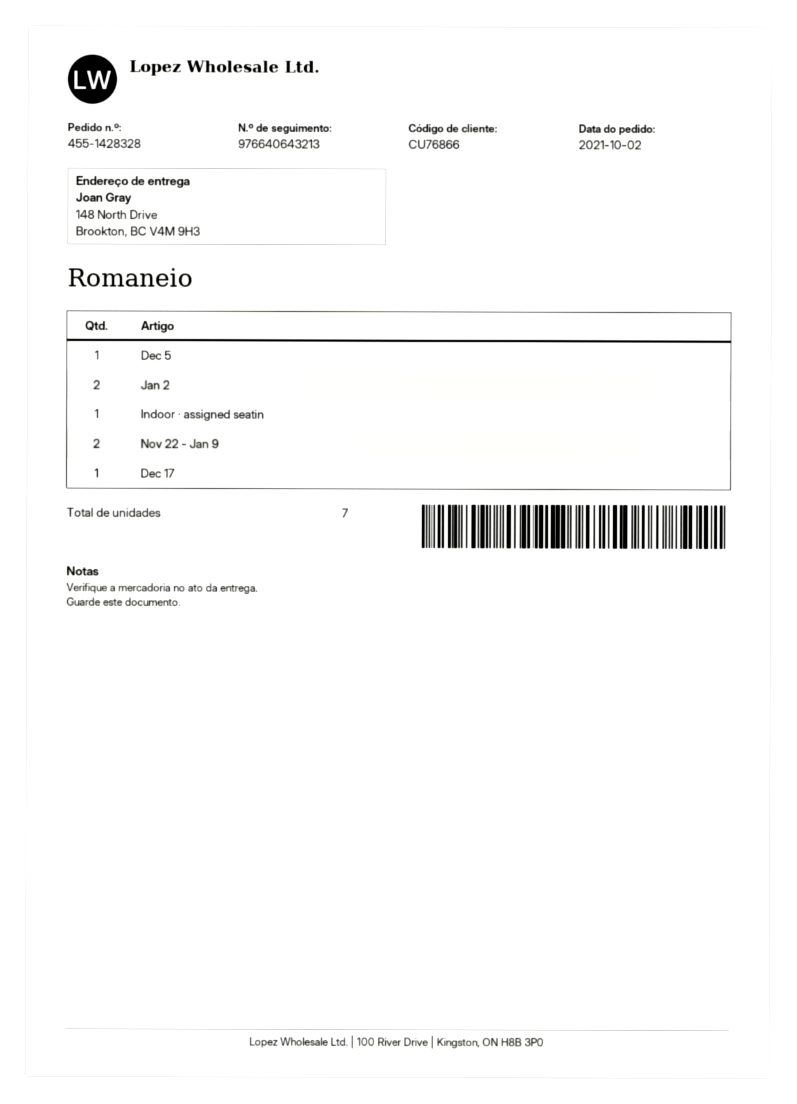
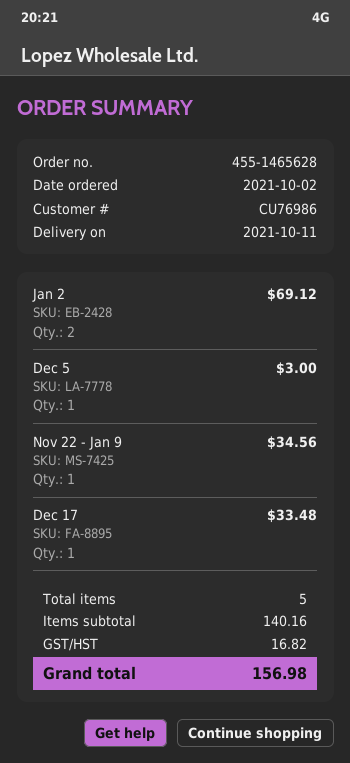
order number: 455-1428328 -> 455-1465628
customer number: CU76866 -> CU76986
Indoor · assigned seatin: 1 -> none
Nov 22 - Jan 9: 2 -> 1
total quantity: 7 -> 5

